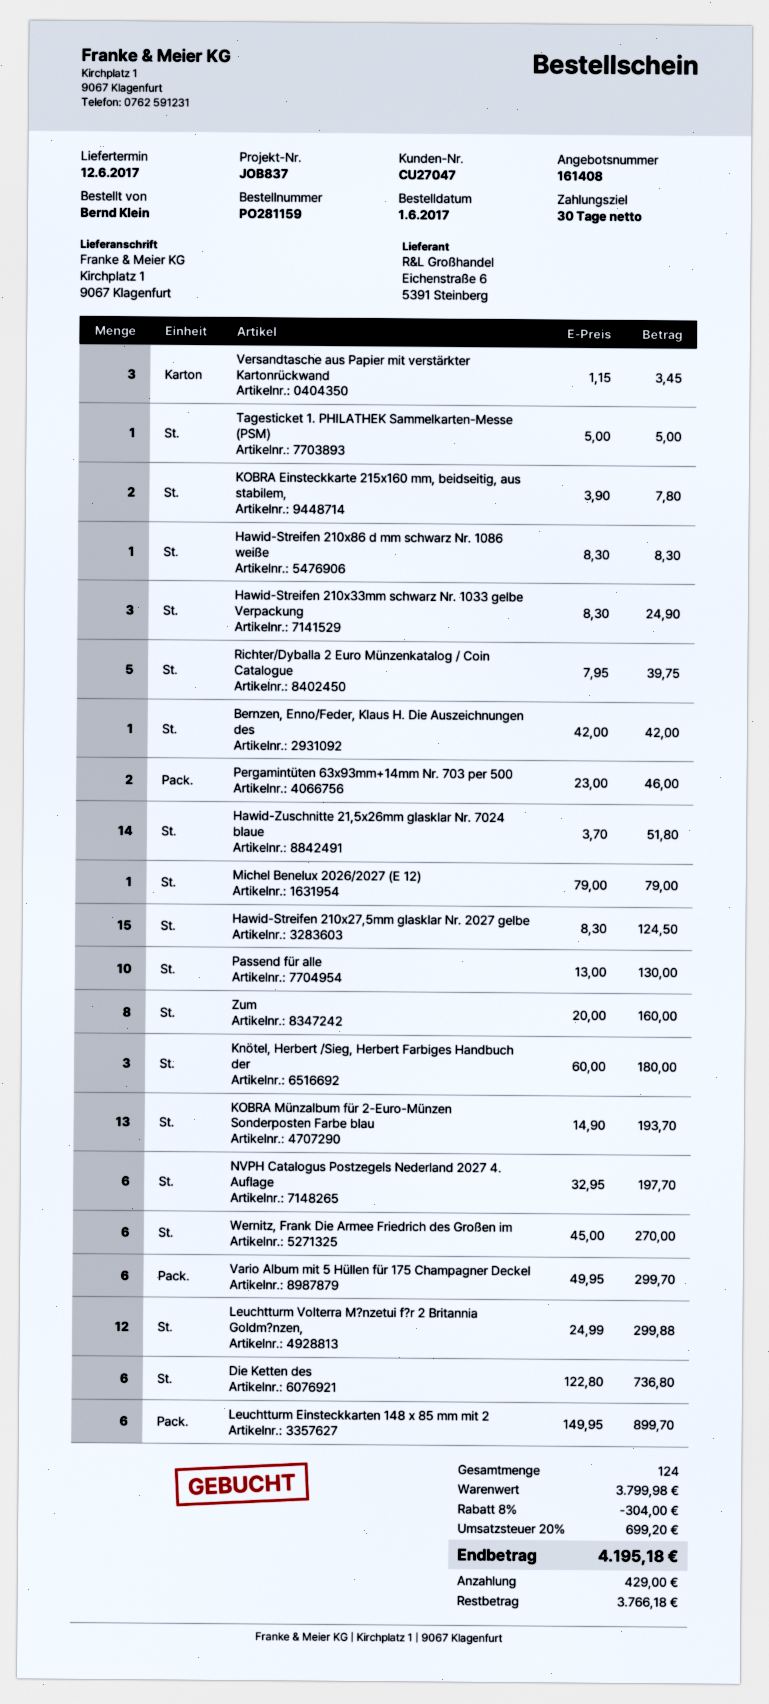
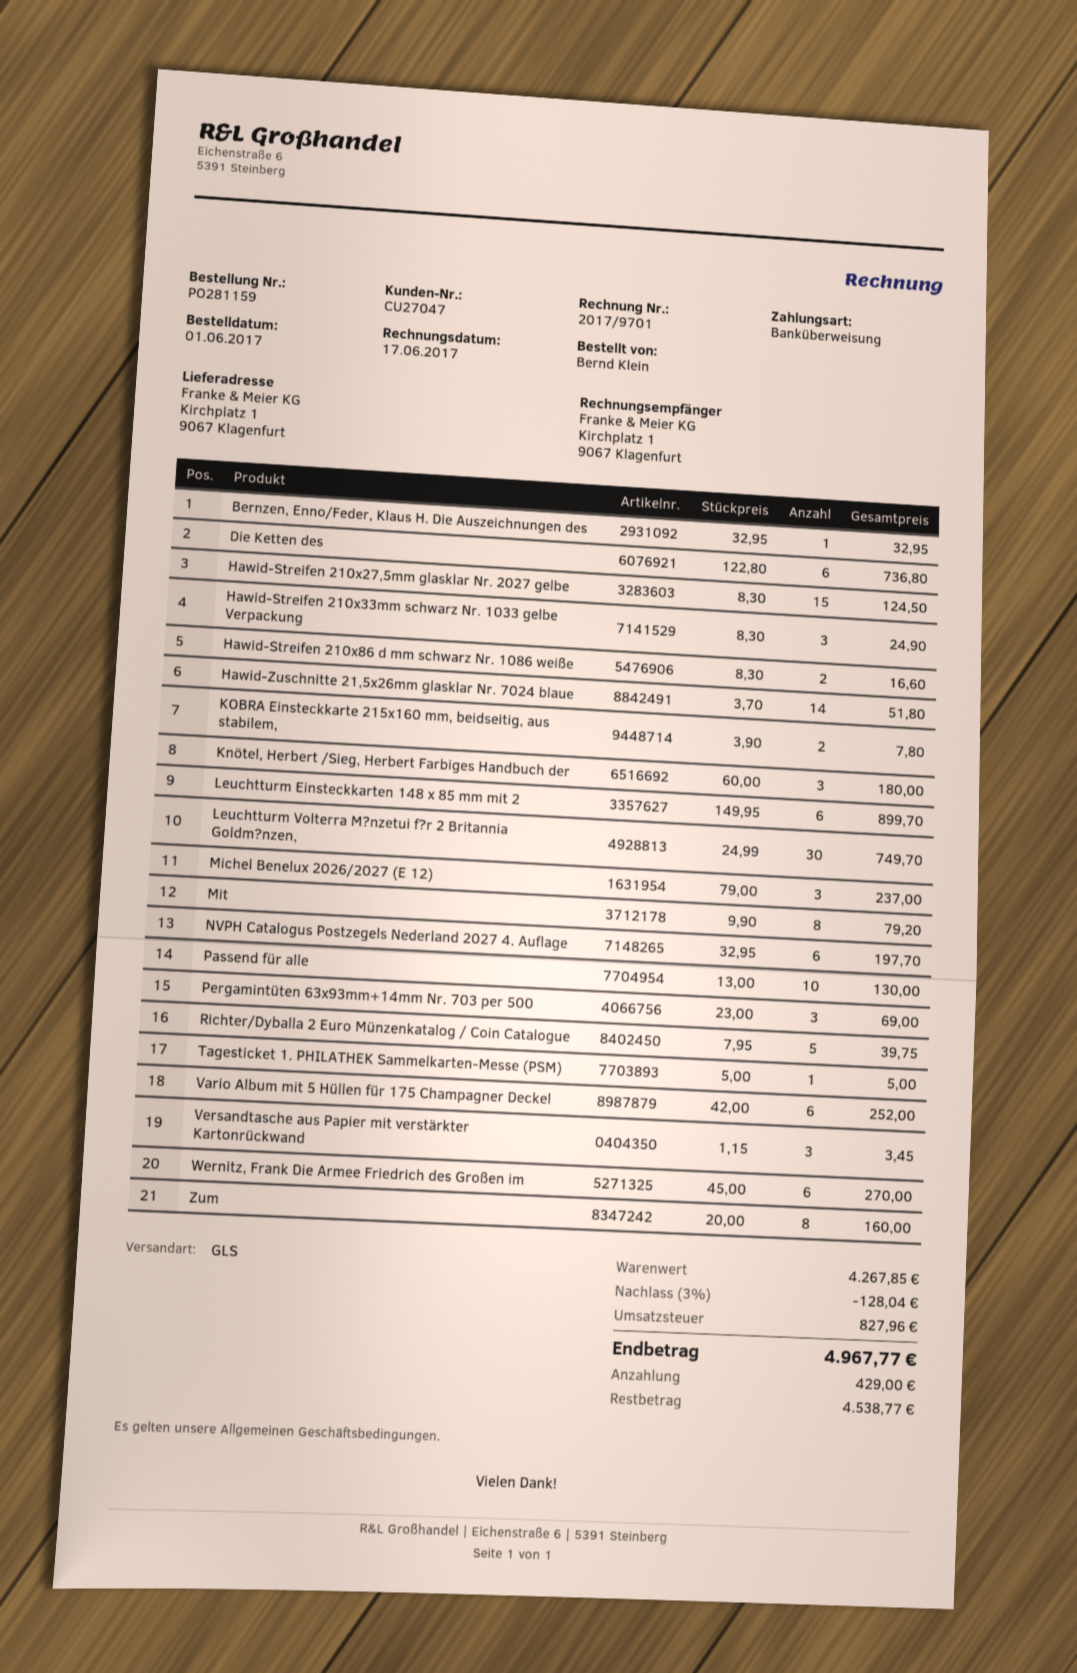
Hawid-Streifen 210x86 d mm schwarz Nr. 1086 weiße: 1 x 8.30 = 8.30 -> 2 x 8.30 = 16.60
Bernzen, Enno/Feder, Klaus H. Die Auszeichnungen des: 1 x 42.00 = 42.00 -> 1 x 32.95 = 32.95
Pergamintüten 63x93mm+14mm Nr. 703 per 500: 2 x 23.00 = 46.00 -> 3 x 23.00 = 69.00
Michel Benelux 2026/2027 (E 12): 1 x 79.00 = 79.00 -> 3 x 79.00 = 237.00
KOBRA Münzalbum für 2-Euro-Münzen Sonderposten Farbe blau: 13 x 14.90 = 193.70 -> none
Vario Album mit 5 Hüllen für 175 Champagner Deckel: 6 x 49.95 = 299.70 -> 6 x 42.00 = 252.00
Leuchtturm Volterra M?nzetui f?r 2 Britannia Goldm?nzen,: 12 x 24.99 = 299.88 -> 30 x 24.99 = 749.70
Mit: none -> 8 x 9.90 = 79.20
subtotal: 3799.98 -> 4267.85
discount: 8% = 304.00 -> 3% = 128.04
tax: 699.20 -> 827.96
total: 4195.18 -> 4967.77
balance: 3766.18 -> 4538.77

